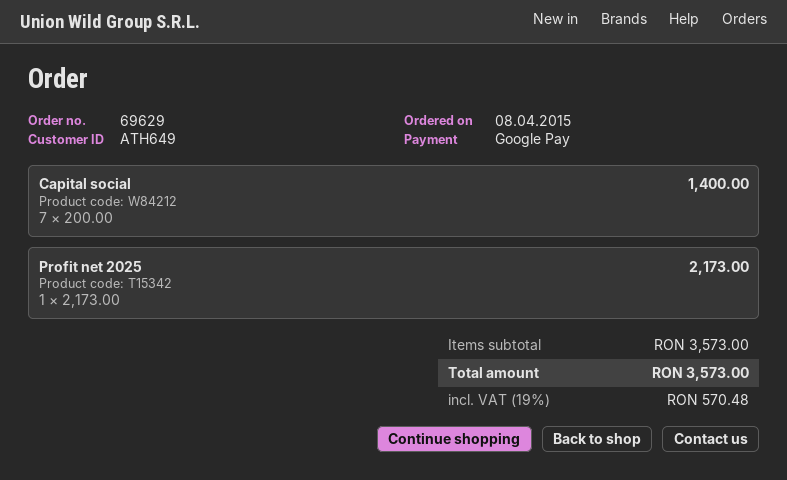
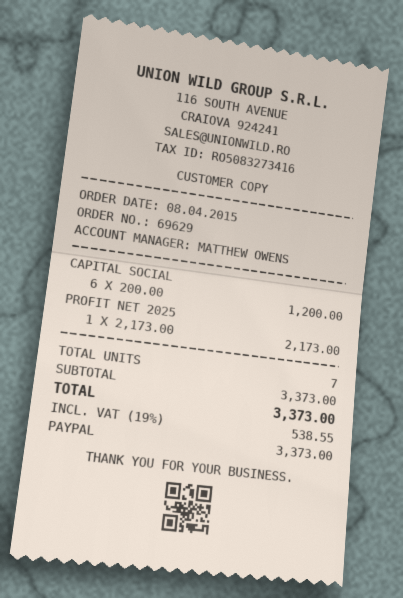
payment method: Google Pay -> PayPal
Capital social: 7 x 200.00 = 1400.00 -> 6 x 200.00 = 1200.00
subtotal: 3573.00 -> 3373.00
tax: 19% = 570.48 -> 19% = 538.55
total: 3573.00 -> 3373.00

